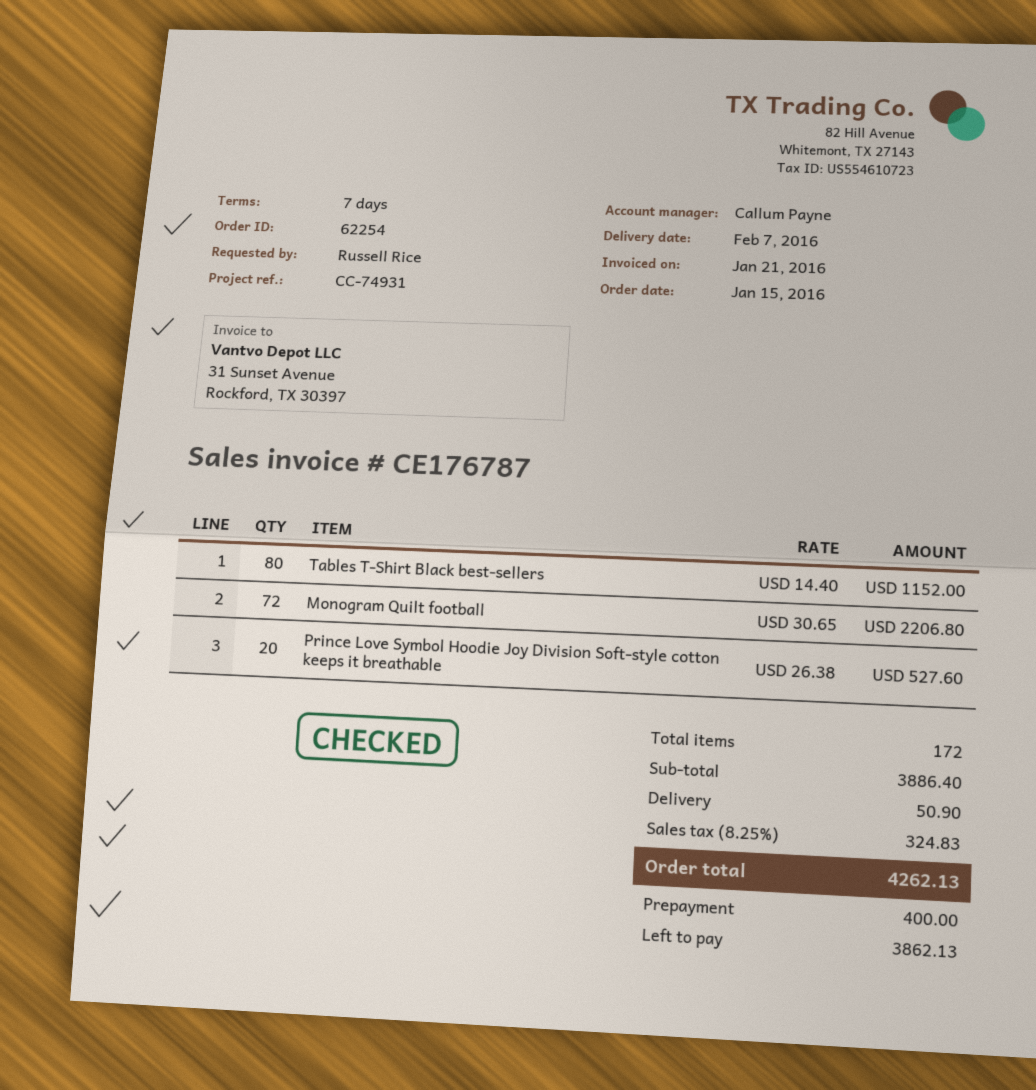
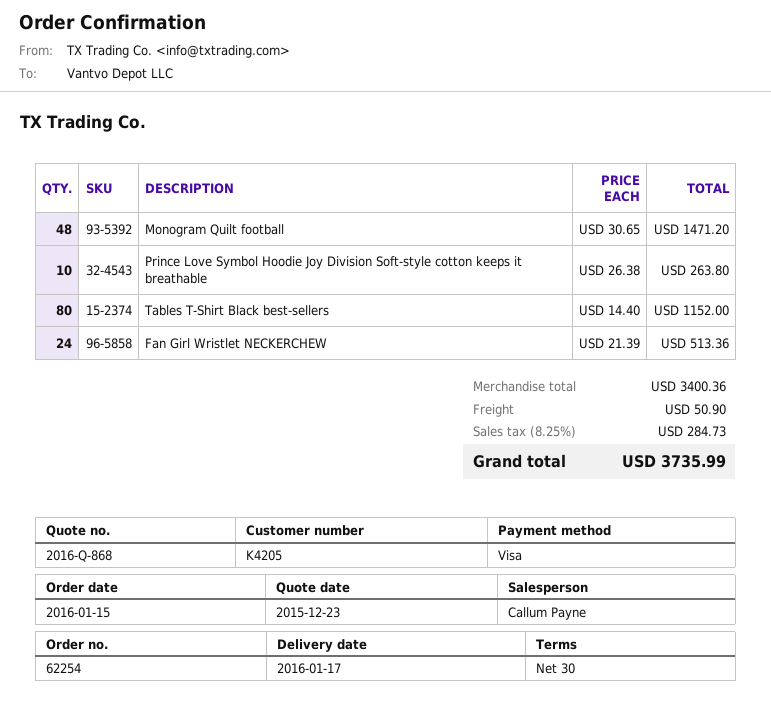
delivery date: 2016-02-07 -> 2016-01-17
payment terms: 7 days -> 30 days
Monogram Quilt football: 72 x 30.65 = 2206.80 -> 48 x 30.65 = 1471.20
Prince Love Symbol Hoodie Joy Division Soft-style cotton keeps it breathable: 20 x 26.38 = 527.60 -> 10 x 26.38 = 263.80
Fan Girl Wristlet NECKERCHEW: none -> 24 x 21.39 = 513.36
subtotal: 3886.40 -> 3400.36
tax: 8.25% = 324.83 -> 8.25% = 284.73
total: 4262.13 -> 3735.99

